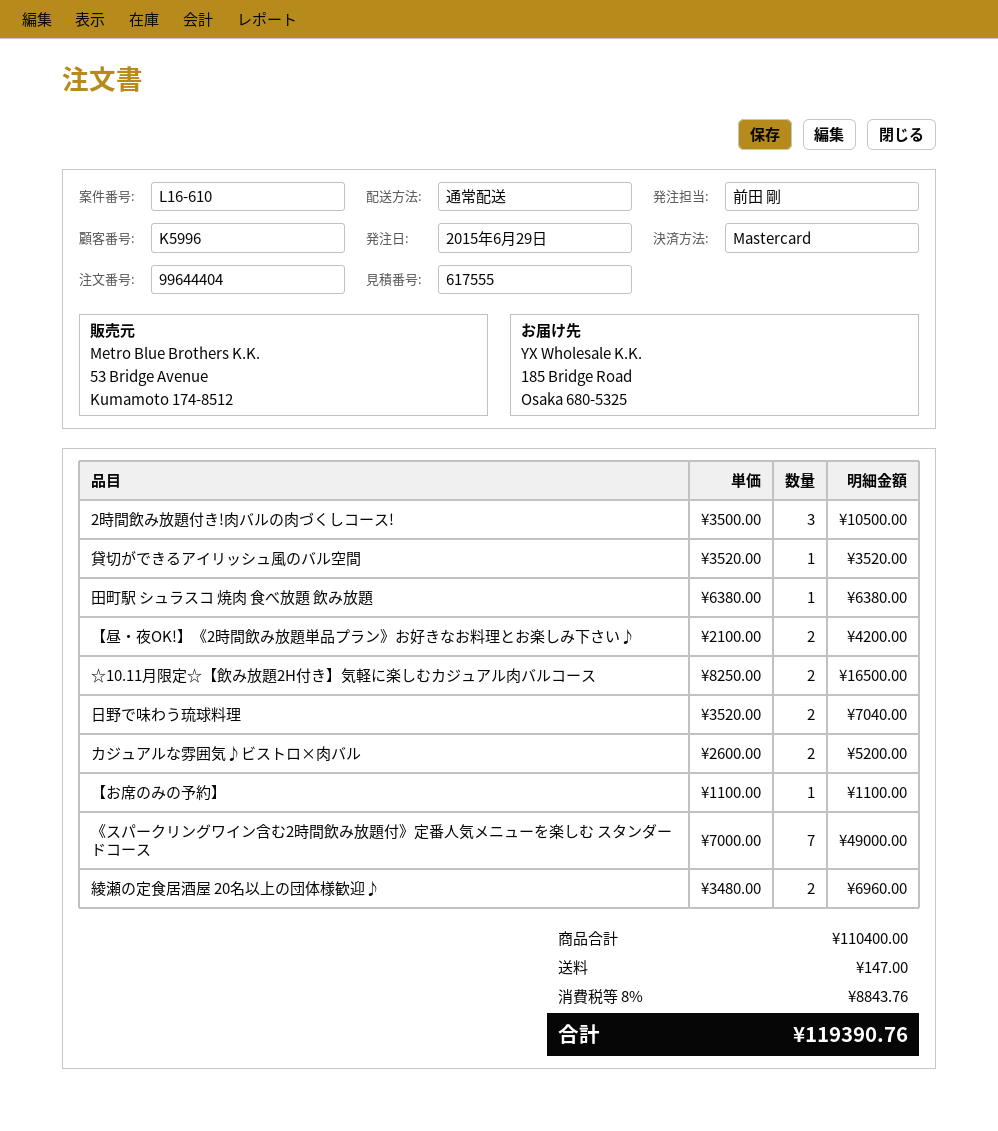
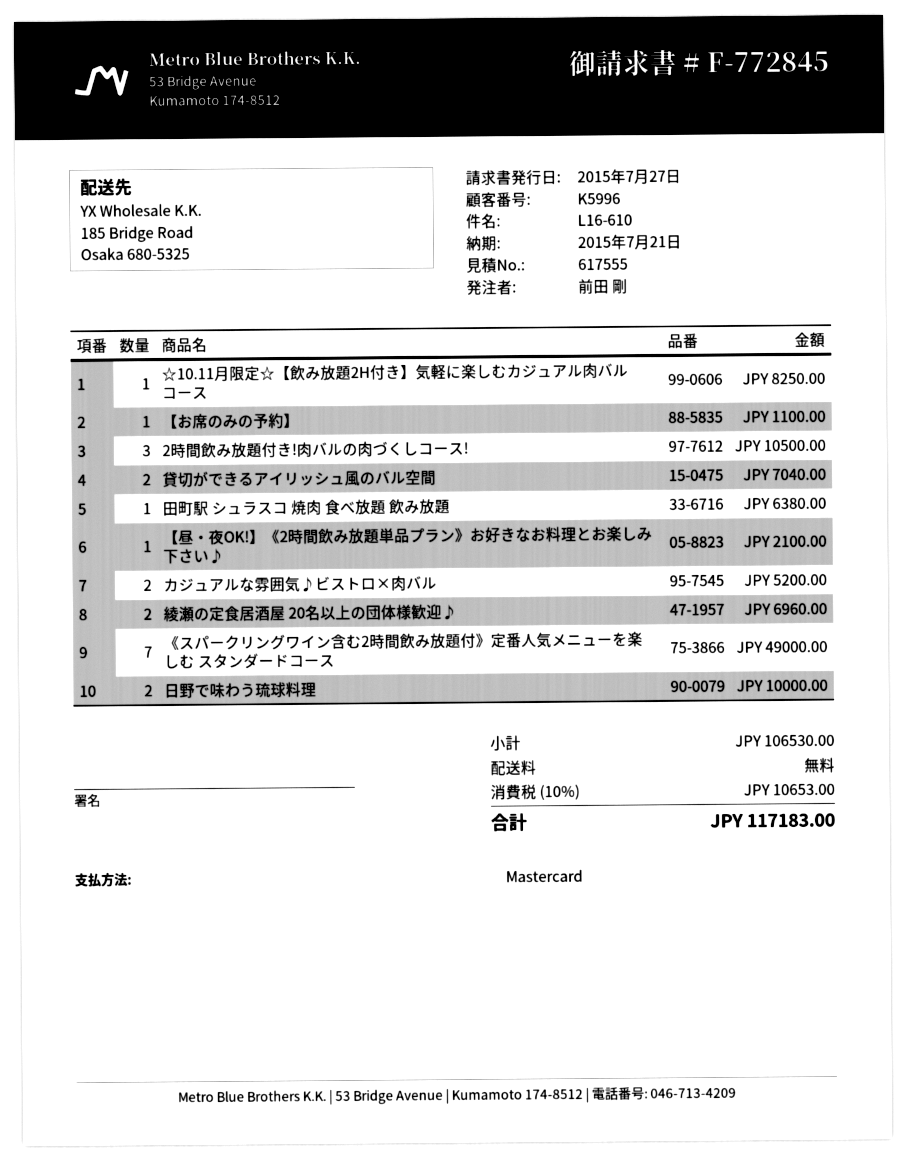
貸切ができるアイリッシュ風のバル空間: 1 for 3520.00 -> 2 for 7040.00
【昼・夜OK!】《2時間飲み放題単品プラン》お好きなお料理とお楽しみ下さい♪: 2 for 4200.00 -> 1 for 2100.00
☆10.11月限定☆【飲み放題2H付き】気軽に楽しむカジュアル肉バルコース: 2 for 16500.00 -> 1 for 8250.00
日野で味わう琉球料理: 2 for 7040.00 -> 2 for 10000.00
subtotal: 110400.00 -> 106530.00
shipping: 147.00 -> 0.00
tax: 8% = 8843.76 -> 10% = 10653.00
total: 119390.76 -> 117183.00

